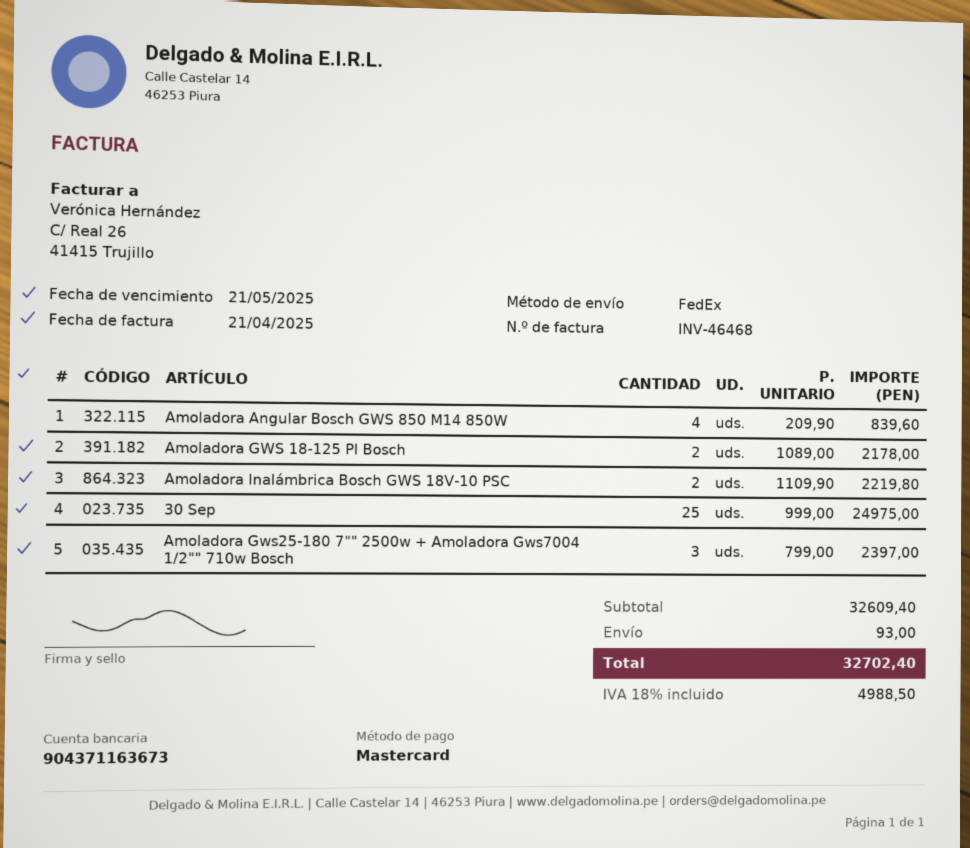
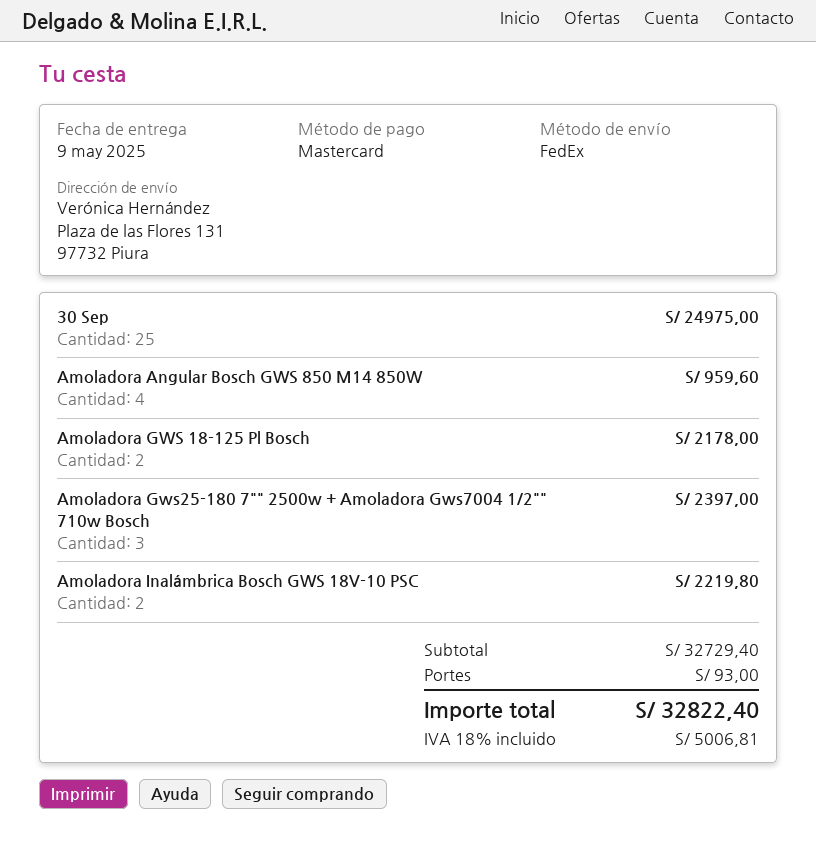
Amoladora Angular Bosch GWS 850 M14 850W: 4 for 839.60 -> 4 for 959.60
subtotal: 32609.40 -> 32729.40
tax: 18% = 4988.50 -> 18% = 5006.81
total: 32702.40 -> 32822.40

